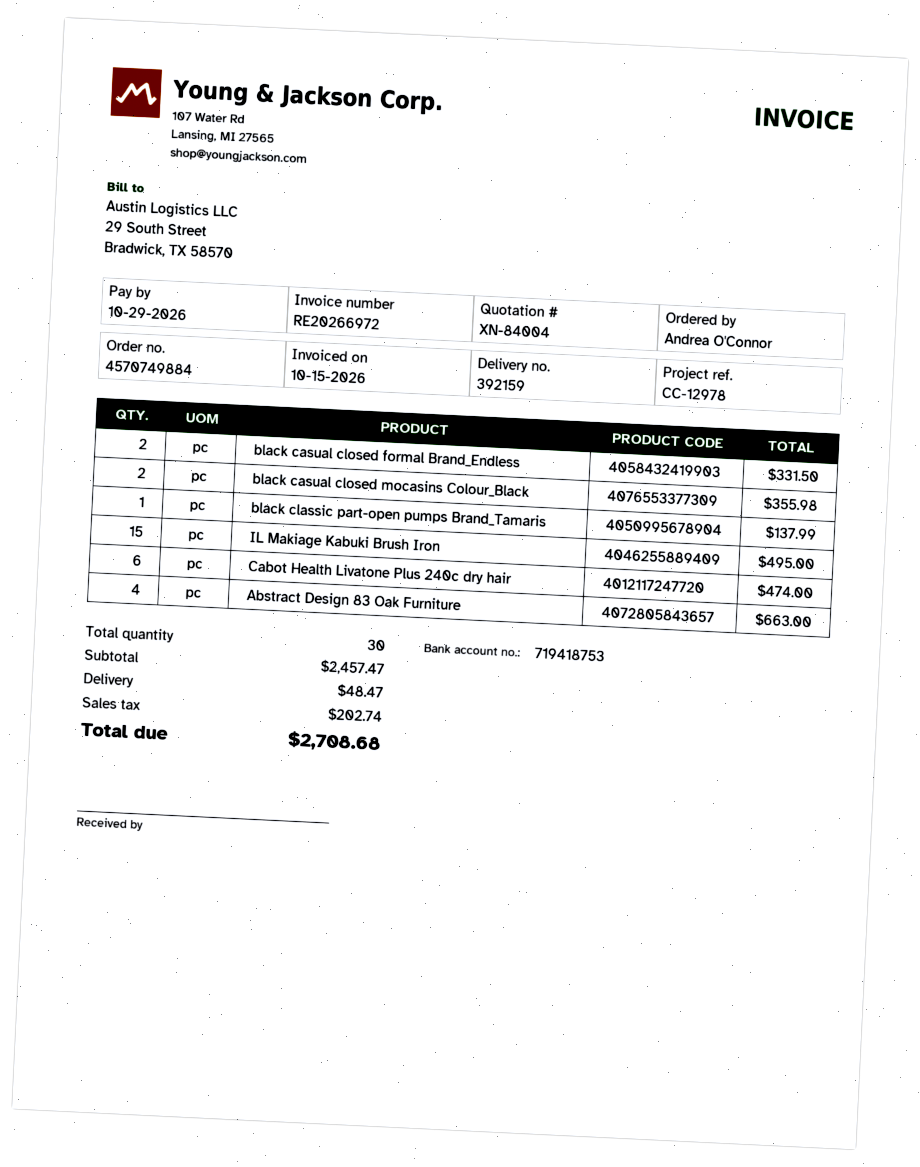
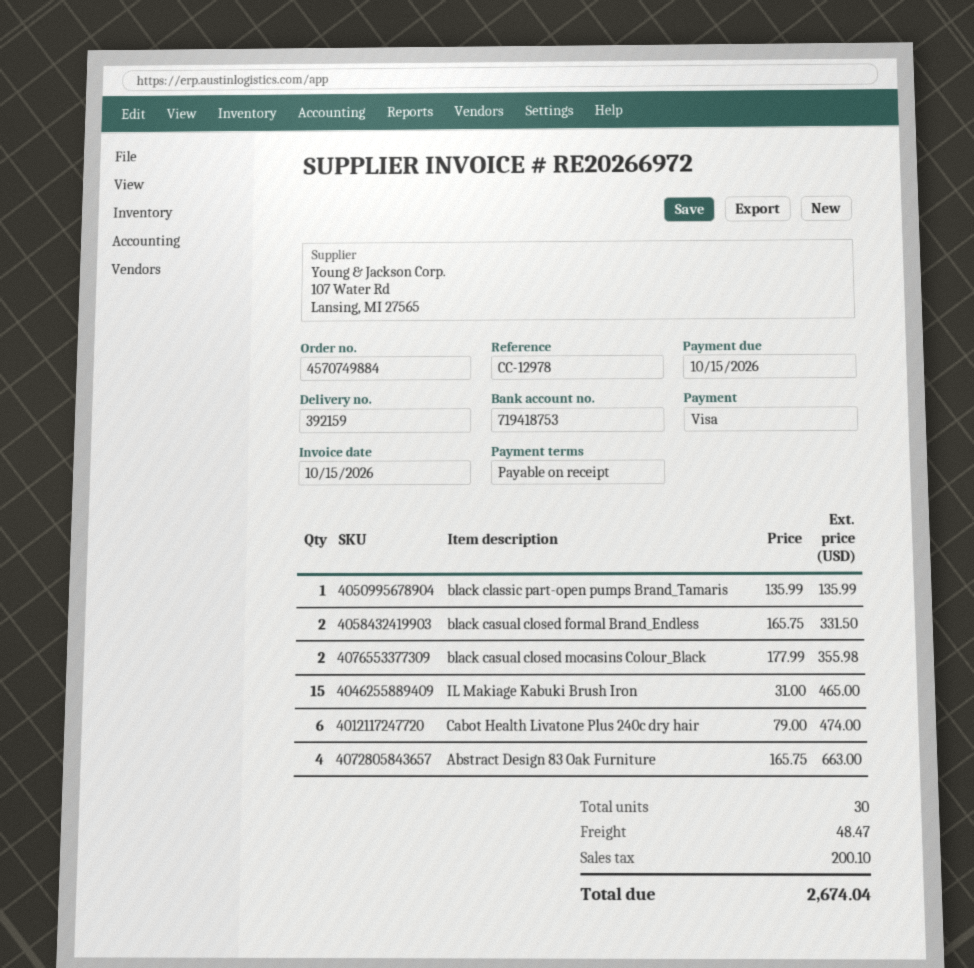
due date: 2026-10-29 -> 2026-10-15
black classic part-open pumps Brand_Tamaris: 1 for 137.99 -> 1 for 135.99
IL Makiage Kabuki Brush Iron: 15 for 495.00 -> 15 for 465.00
tax: 202.74 -> 200.10
total: 2708.68 -> 2674.04

